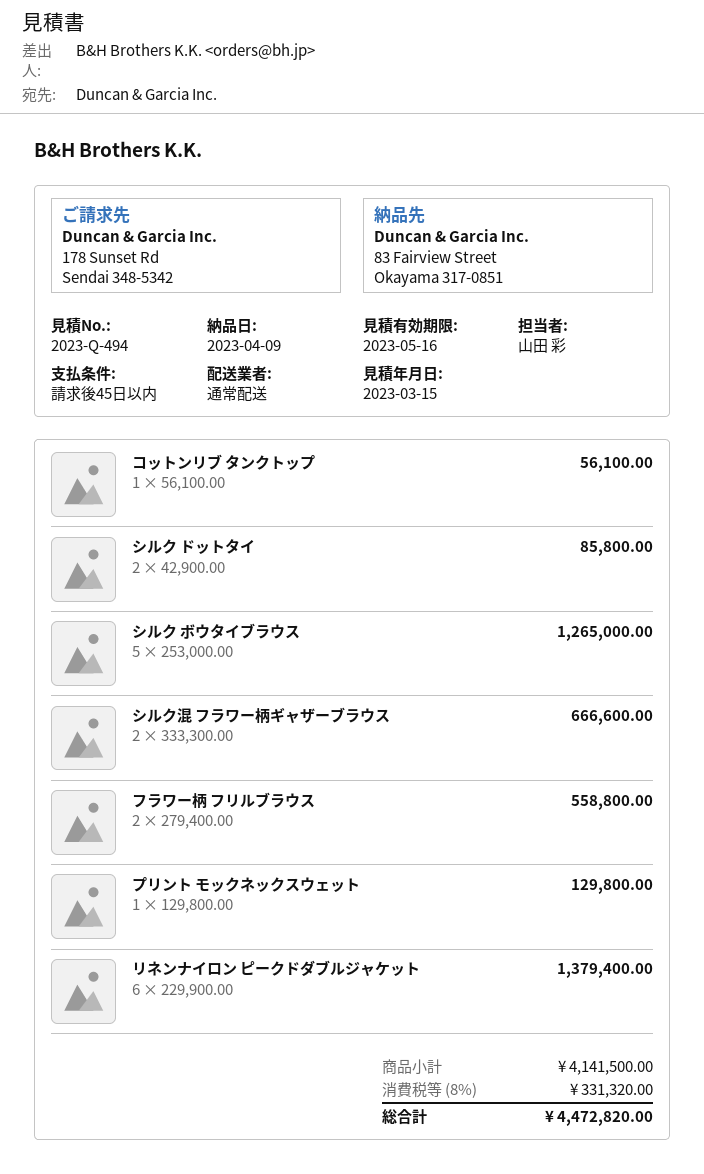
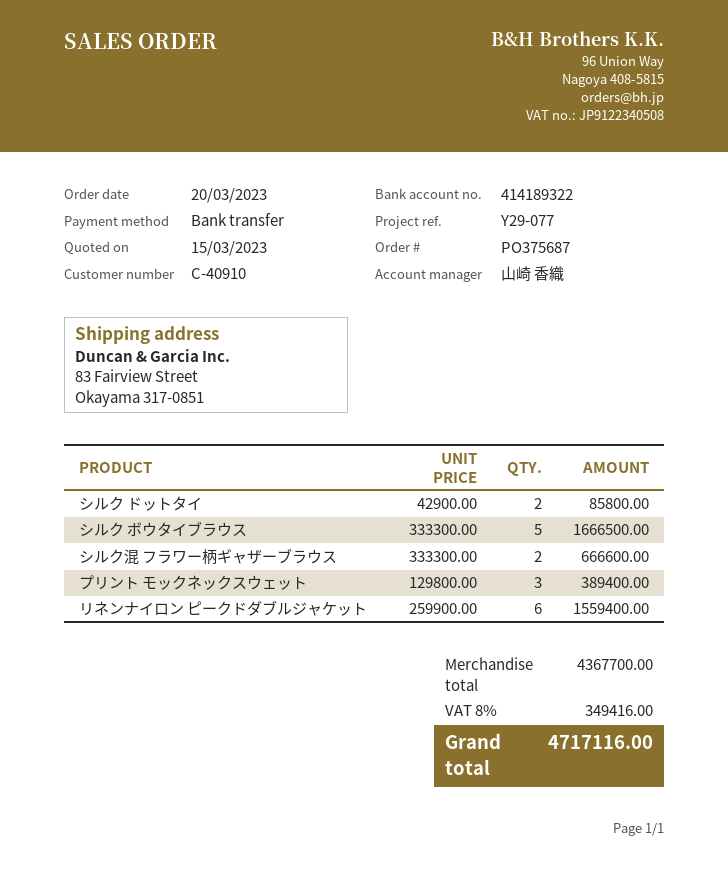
sales rep: 山田 彩 -> 山崎 香織
コットンリブ タンクトップ: 1 x 56100.00 = 56100.00 -> none
シルク ボウタイブラウス: 5 x 253000.00 = 1265000.00 -> 5 x 333300.00 = 1666500.00
フラワー柄 フリルブラウス: 2 x 279400.00 = 558800.00 -> none
プリント モックネックスウェット: 1 x 129800.00 = 129800.00 -> 3 x 129800.00 = 389400.00
リネンナイロン ピークドダブルジャケット: 6 x 229900.00 = 1379400.00 -> 6 x 259900.00 = 1559400.00
subtotal: 4141500.00 -> 4367700.00
tax: 8% = 331320.00 -> 8% = 349416.00
total: 4472820.00 -> 4717116.00

